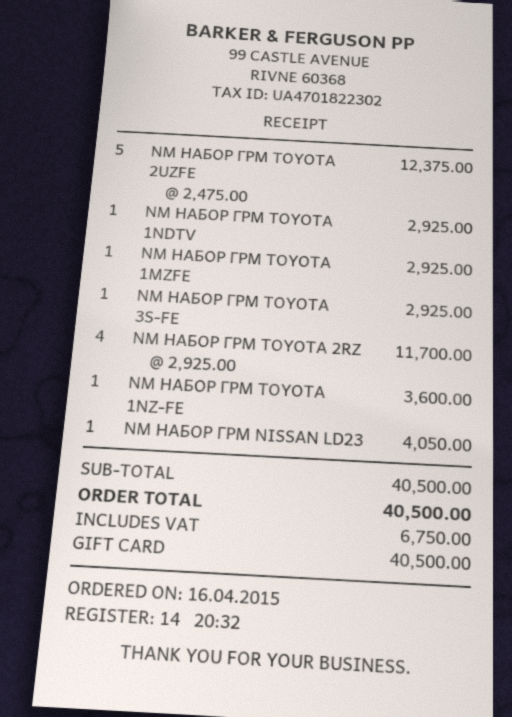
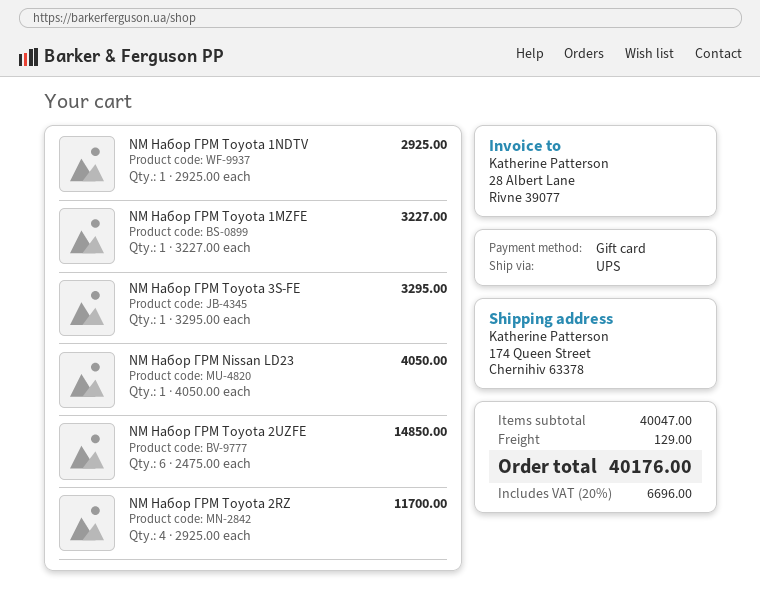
NM НАБОР ГРМ TOYOTA 2UZFE: 5 x 2475.00 = 12375.00 -> 6 x 2475.00 = 14850.00
NM НАБОР ГРМ TOYOTA 1MZFE: 1 x 2925.00 = 2925.00 -> 1 x 3227.00 = 3227.00
NM НАБОР ГРМ TOYOTA 3S-FE: 1 x 2925.00 = 2925.00 -> 1 x 3295.00 = 3295.00
NM НАБОР ГРМ TOYOTA 1NZ-FE: 1 x 3600.00 = 3600.00 -> none
subtotal: 40500.00 -> 40047.00
shipping: none -> 129.00
tax: 6750.00 -> 6696.00
total: 40500.00 -> 40176.00

